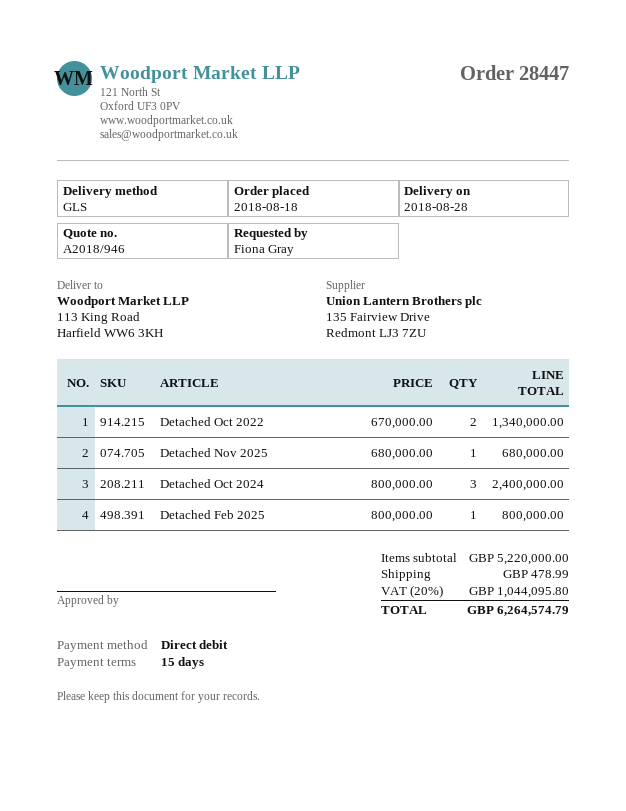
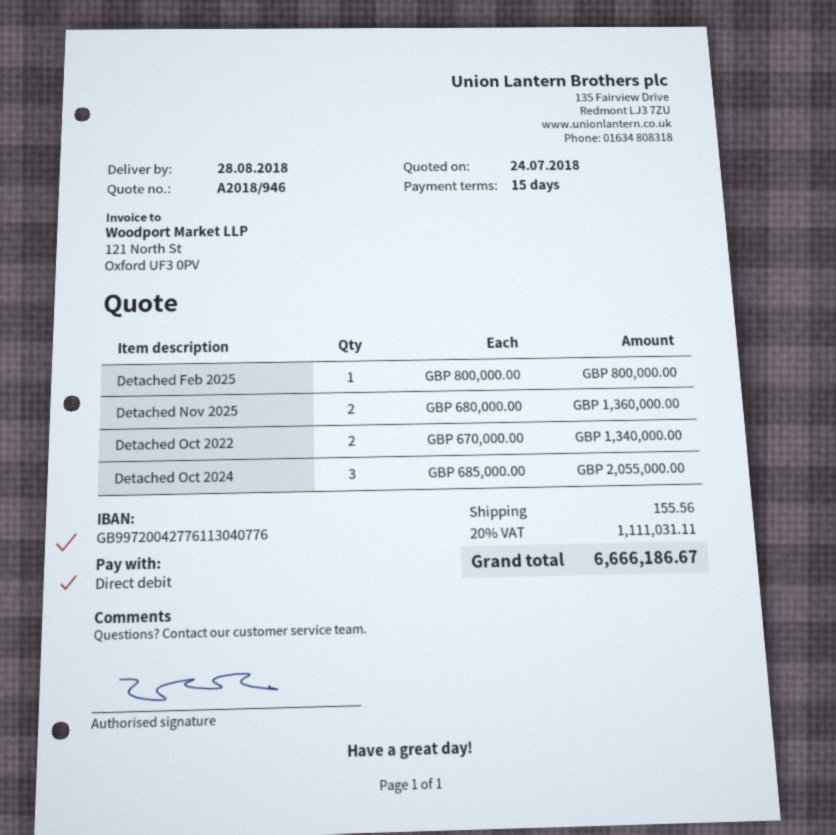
Detached Nov 2025: 1 x 680000.00 = 680000.00 -> 2 x 680000.00 = 1360000.00
Detached Oct 2024: 3 x 800000.00 = 2400000.00 -> 3 x 685000.00 = 2055000.00
shipping: 478.99 -> 155.56
tax: 20% = 1044095.80 -> 20% = 1111031.11
total: 6264574.79 -> 6666186.67

